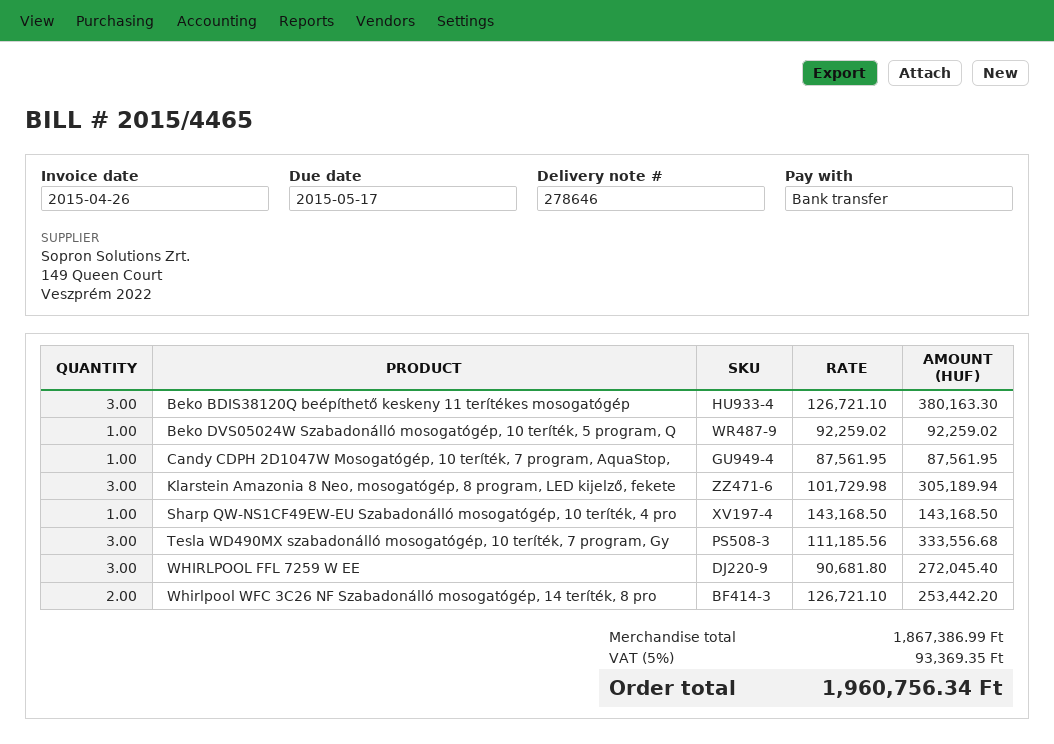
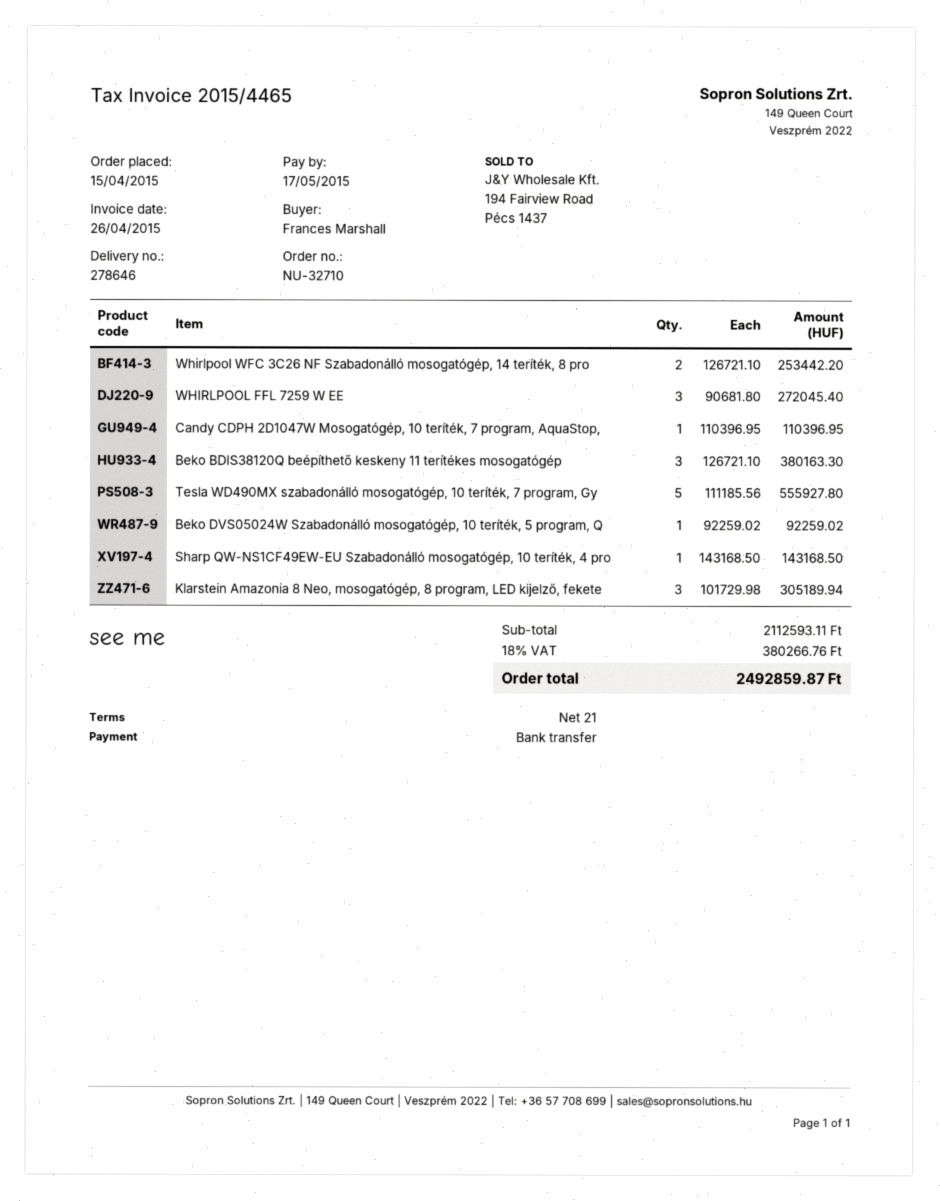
Candy CDPH 2D1047W Mosogatógép, 10 teríték, 7 program, AquaStop,: 1 x 87561.95 = 87561.95 -> 1 x 110396.95 = 110396.95
Tesla WD490MX szabadonálló mosogatógép, 10 teríték, 7 program, Gy: 3 x 111185.56 = 333556.68 -> 5 x 111185.56 = 555927.80
subtotal: 1867386.99 -> 2112593.11
tax: 5% = 93369.35 -> 18% = 380266.76
total: 1960756.34 -> 2492859.87

